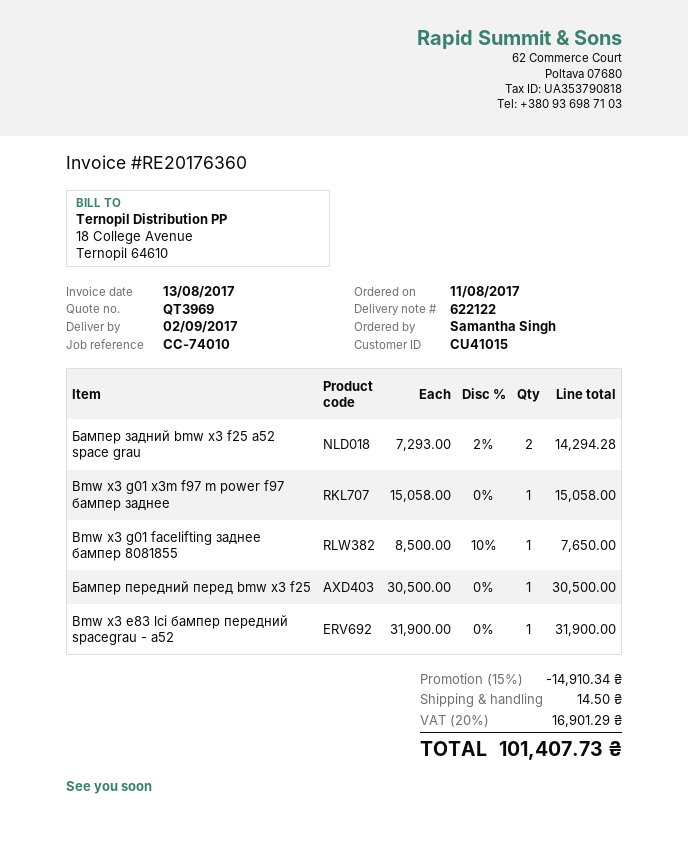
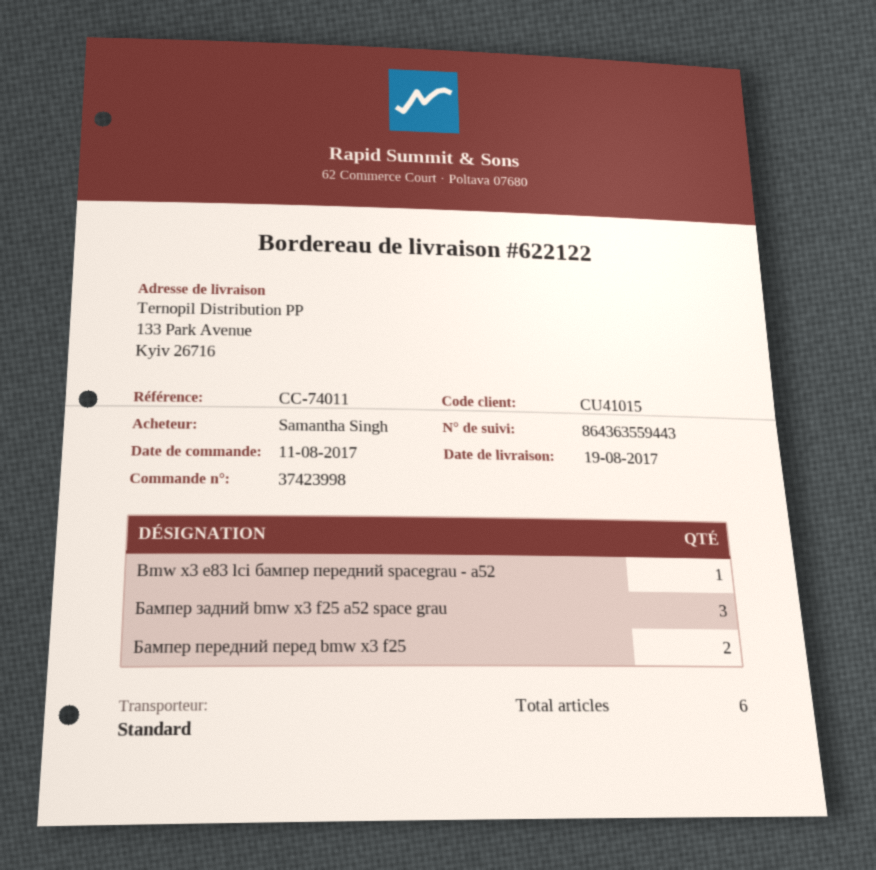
delivery date: 2017-09-02 -> 2017-08-19
reference: CC-74010 -> CC-74011
Бампер задний bmw x3 f25 a52 space grau: 2 -> 3
Bmw x3 g01 x3m f97 m power f97 бампер заднее: 1 -> none
Bmw x3 g01 facelifting заднее бампер 8081855: 1 -> none
Бампер передний перед bmw x3 f25: 1 -> 2

